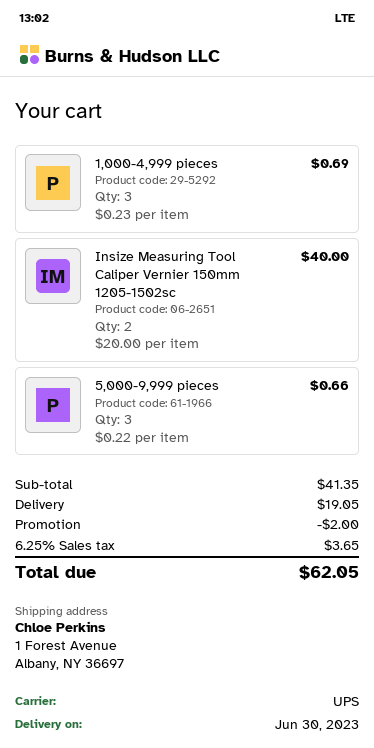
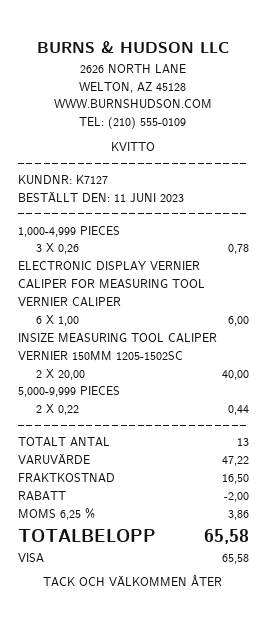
1,000-4,999 pieces: 3 x 0.23 = 0.69 -> 3 x 0.26 = 0.78
5,000-9,999 pieces: 3 x 0.22 = 0.66 -> 2 x 0.22 = 0.44
ELECTRONIC DISPLAY VERNIER CALIPER FOR MEASURING TOOL VERNIER CALIPER: none -> 6 x 1.00 = 6.00
subtotal: 41.35 -> 47.22
shipping: 19.05 -> 16.50
tax: 6.25% = 3.65 -> 6.25% = 3.86
total: 62.05 -> 65.58

